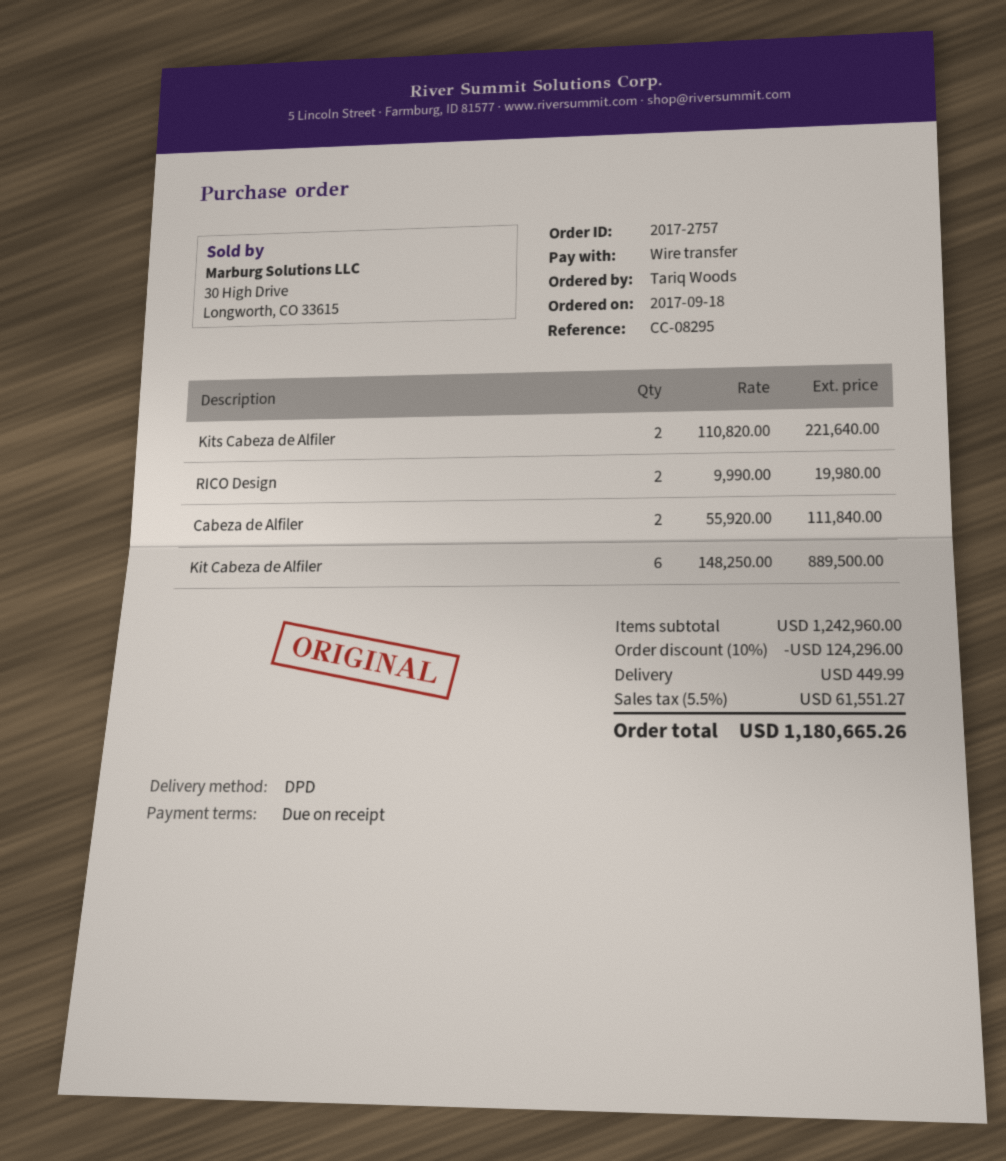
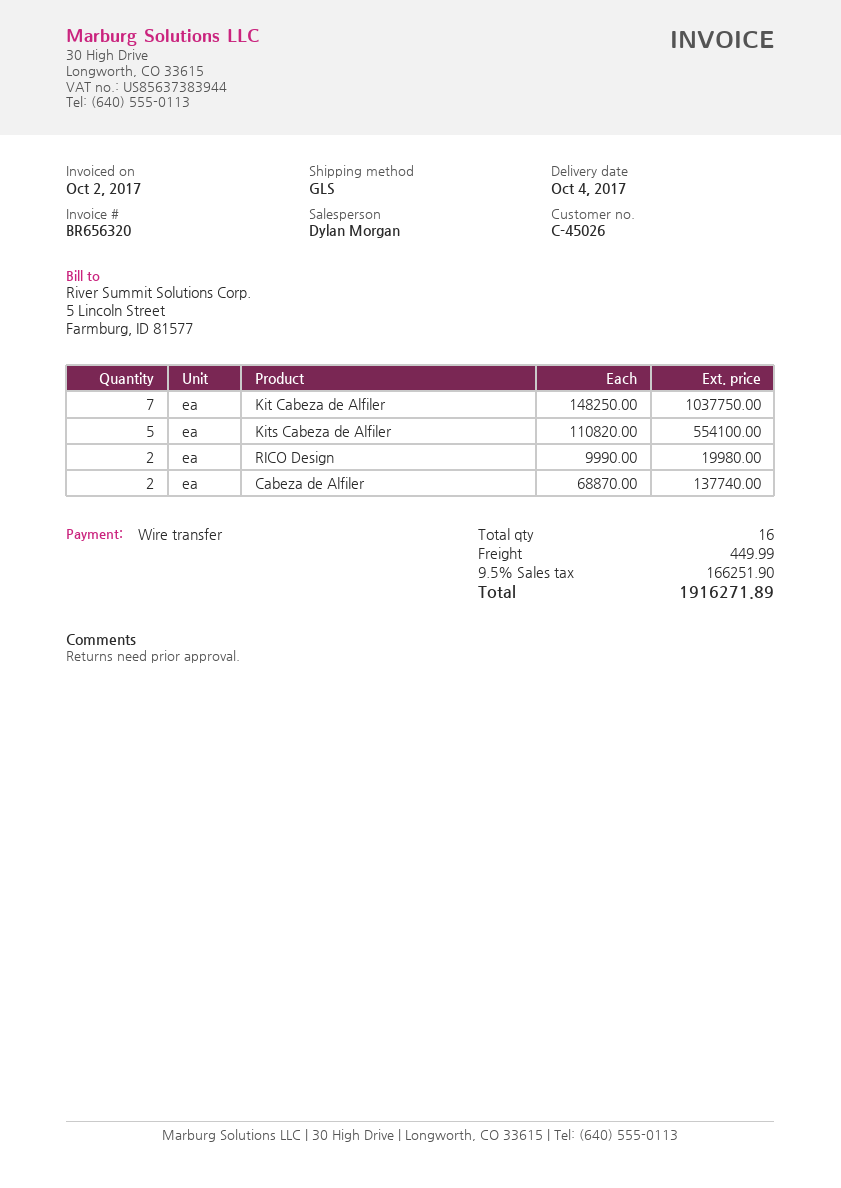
shipping method: DPD -> GLS
Kits Cabeza de Alfiler: 2 x 110820.00 = 221640.00 -> 5 x 110820.00 = 554100.00
Cabeza de Alfiler: 2 x 55920.00 = 111840.00 -> 2 x 68870.00 = 137740.00
Kit Cabeza de Alfiler: 6 x 148250.00 = 889500.00 -> 7 x 148250.00 = 1037750.00
discount: 10% = 124296.00 -> none
tax: 5.5% = 61551.27 -> 9.5% = 166251.90
total: 1180665.26 -> 1916271.89

